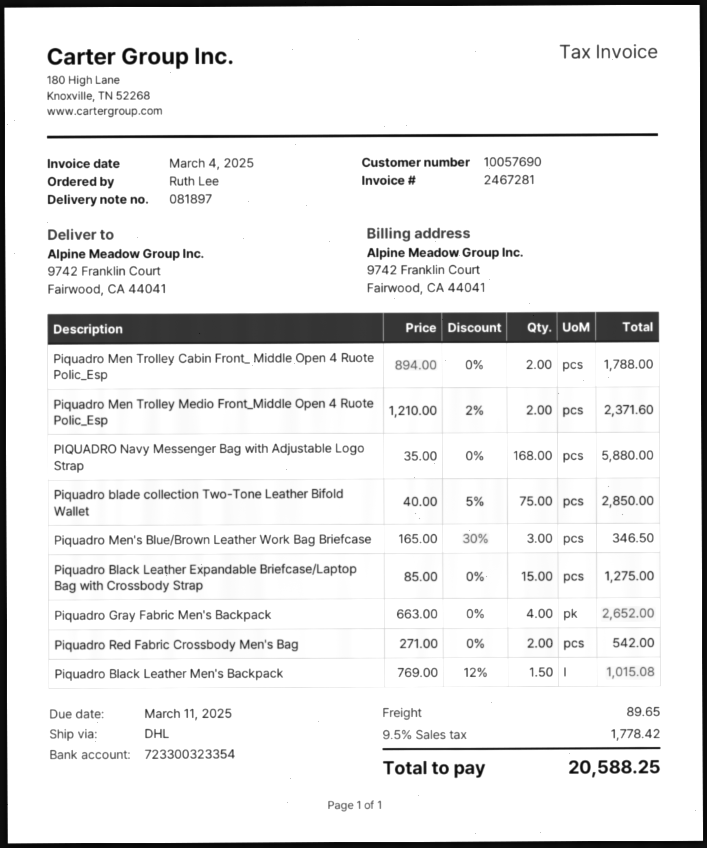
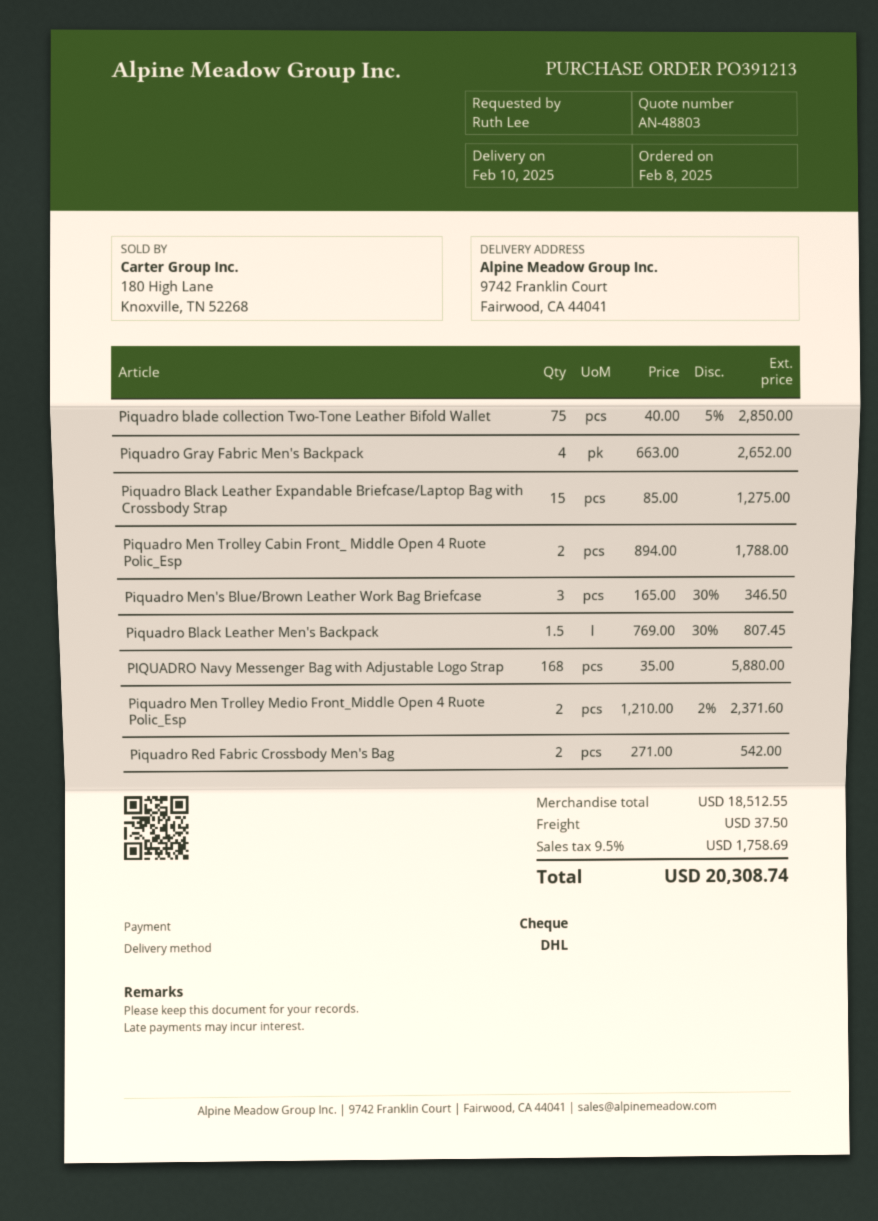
Piquadro Black Leather Men's Backpack: 1.5 x 769.00 - 12% = 1015.08 -> 1.5 x 769.00 - 30% = 807.45
shipping: 89.65 -> 37.50
tax: 9.5% = 1778.42 -> 9.5% = 1758.69
total: 20588.25 -> 20308.74

